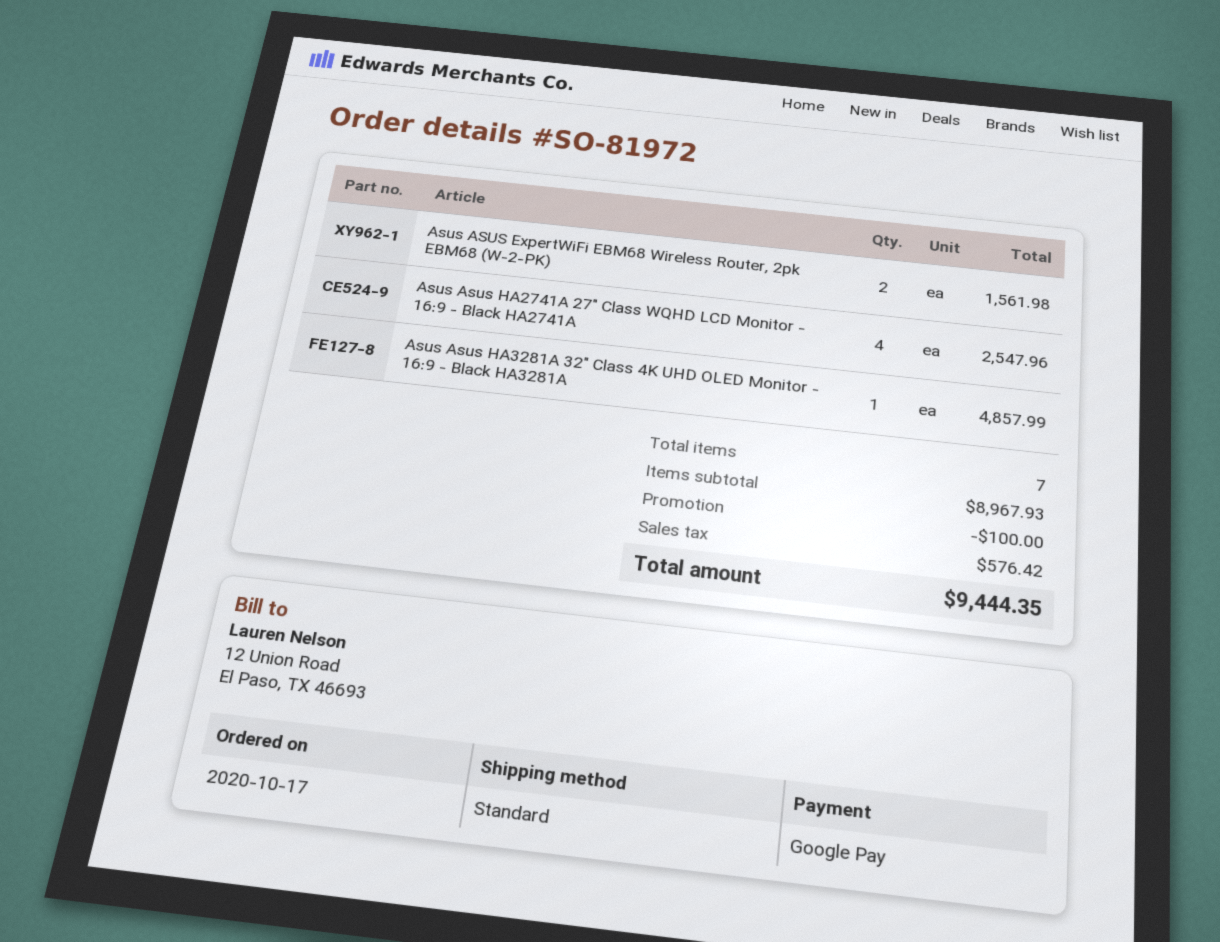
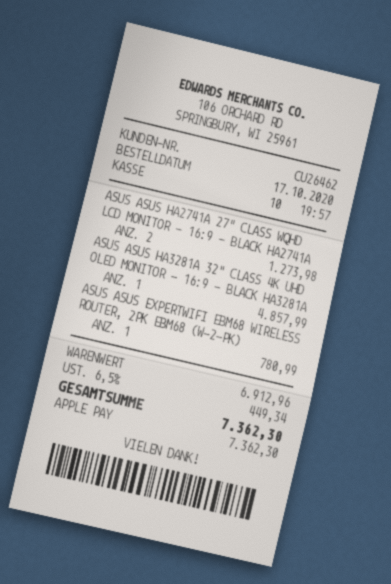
payment method: Google Pay -> Apple Pay
Asus ASUS ExpertWiFi EBM68 Wireless Router, 2pk EBM68 (W-2-PK): 2 for 1561.98 -> 1 for 780.99
Asus Asus HA2741A 27" Class WQHD LCD Monitor - 16:9 - Black HA2741A: 4 for 2547.96 -> 2 for 1273.98
subtotal: 8967.93 -> 6912.96
discount: 100.00 -> none
tax: 576.42 -> 449.34
total: 9444.35 -> 7362.30

